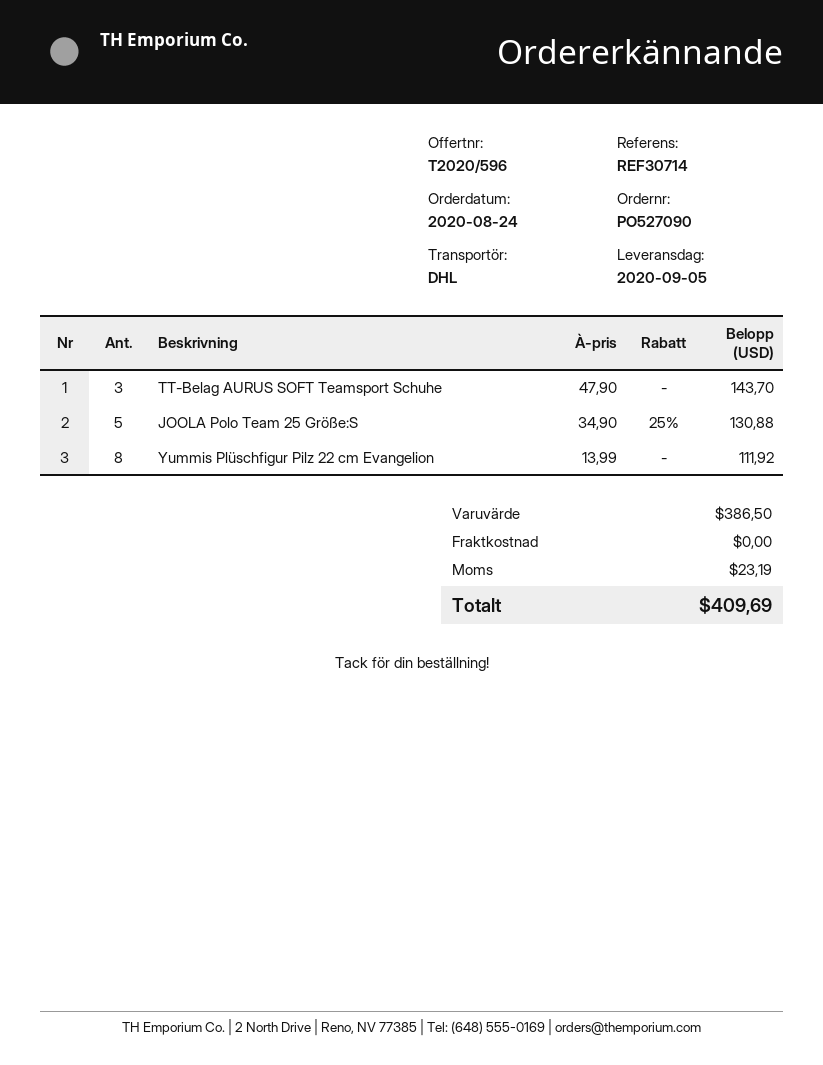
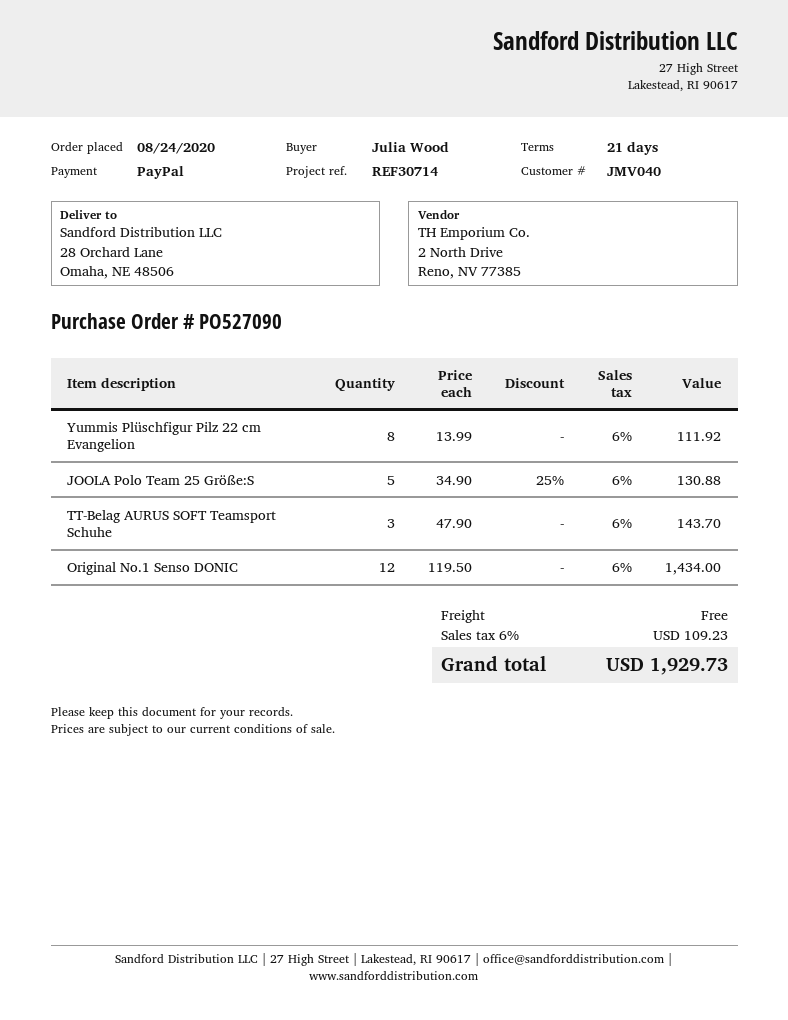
Original No.1 Senso DONIC: none -> 12 x 119.50 = 1434.00
tax: 23.19 -> 109.23
total: 409.69 -> 1929.73

